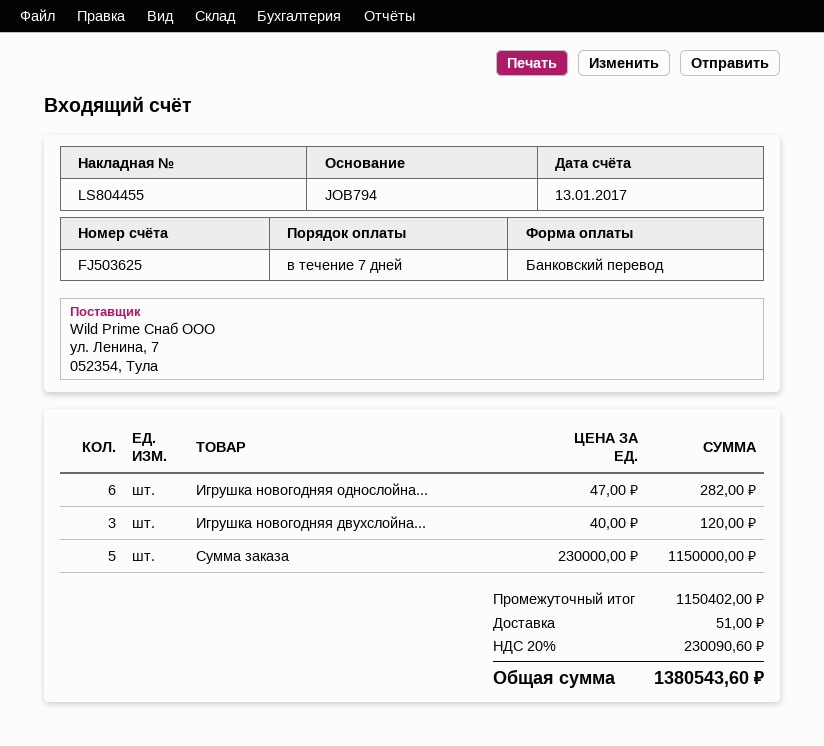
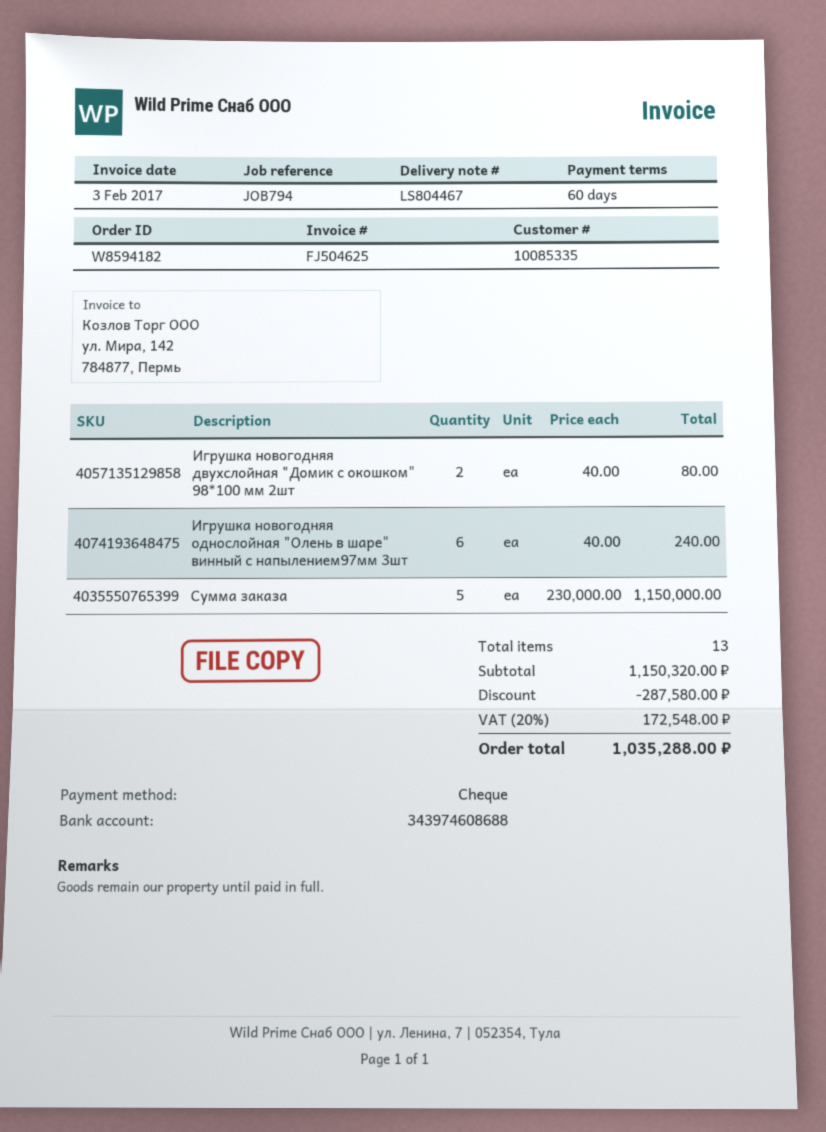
delivery note number: LS804455 -> LS804467
invoice number: FJ503625 -> FJ504625
invoice date: 2017-01-13 -> 2017-02-03
payment terms: 7 days -> 60 days
payment method: bank transfer -> cheque
Игрушка новогодняя однослойна...: 6 x 47.00 = 282.00 -> 6 x 40.00 = 240.00
Игрушка новогодняя двухслойна...: 3 x 40.00 = 120.00 -> 2 x 40.00 = 80.00
subtotal: 1150402.00 -> 1150320.00
discount: none -> 287580.00
shipping: 51.00 -> none
tax: 20% = 230090.60 -> 20% = 172548.00
total: 1380543.60 -> 1035288.00

